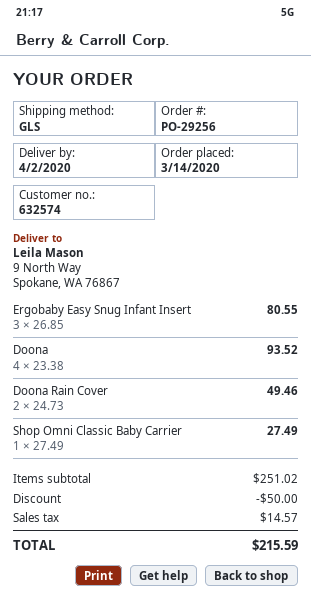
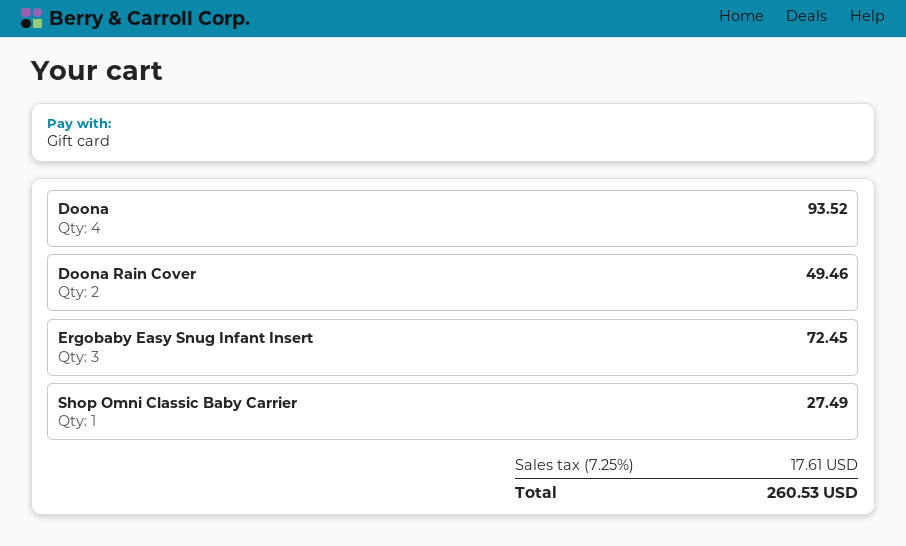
Ergobaby Easy Snug Infant Insert: 3 for 80.55 -> 3 for 72.45
discount: 50.00 -> none
tax: 14.57 -> 17.61
total: 215.59 -> 260.53

